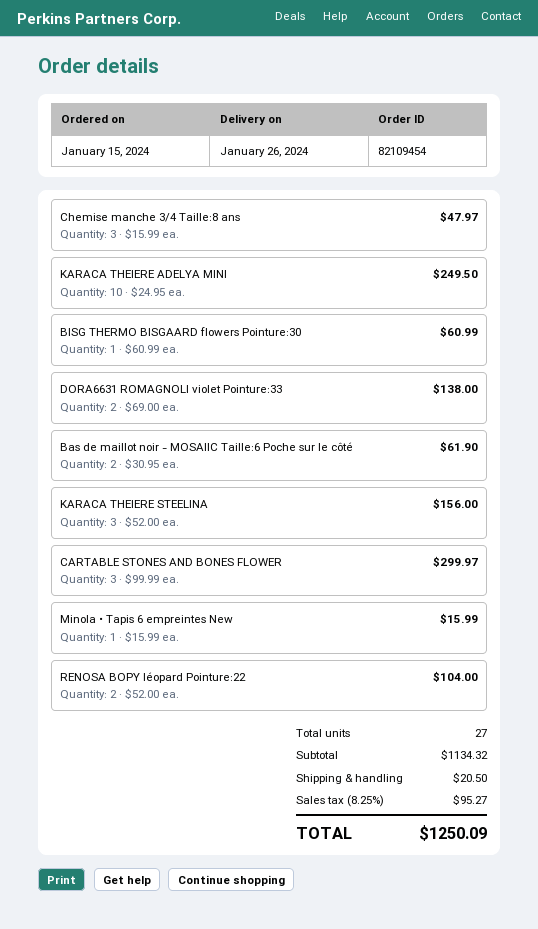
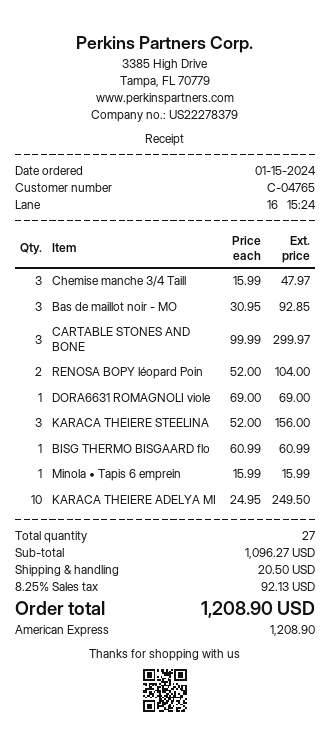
DORA6631 ROMAGNOLI violet Pointure:33: 2 x 69.00 = 138.00 -> 1 x 69.00 = 69.00
Bas de maillot noir - MOSAIIC Taille:6 Poche sur le côté: 2 x 30.95 = 61.90 -> 3 x 30.95 = 92.85
subtotal: 1134.32 -> 1096.27
tax: 8.25% = 95.27 -> 8.25% = 92.13
total: 1250.09 -> 1208.90

